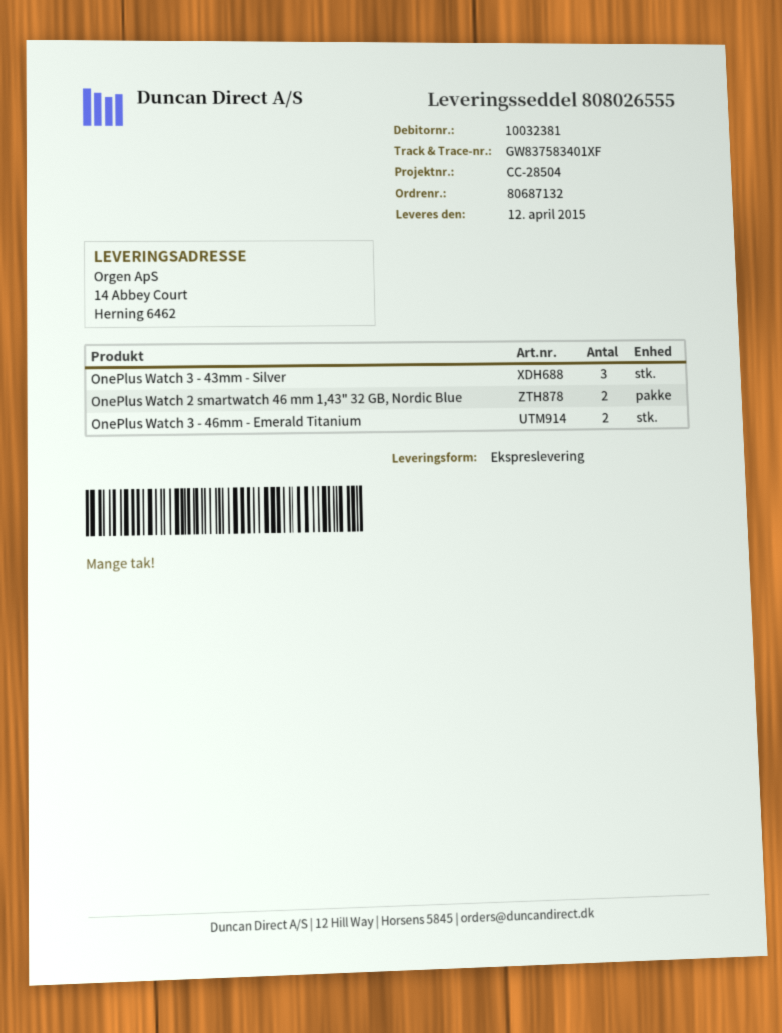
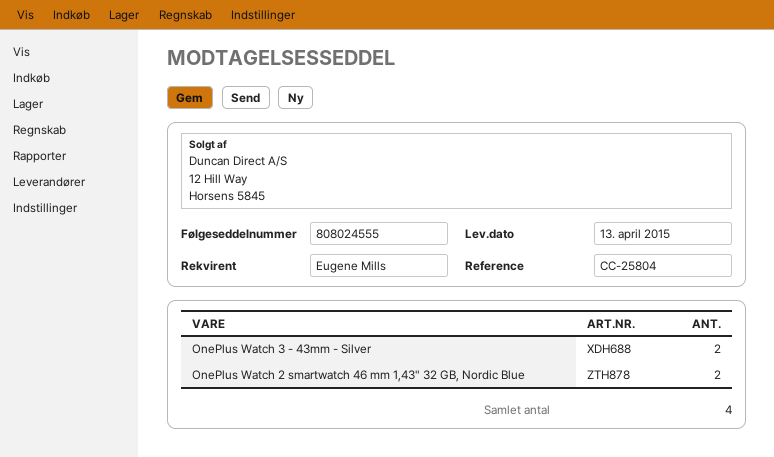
delivery note number: 808026555 -> 808024555
delivery date: 2015-04-12 -> 2015-04-13
reference: CC-28504 -> CC-25804
OnePlus Watch 3 - 43mm - Silver: 3 -> 2
OnePlus Watch 3 - 46mm - Emerald Titanium: 2 -> none

